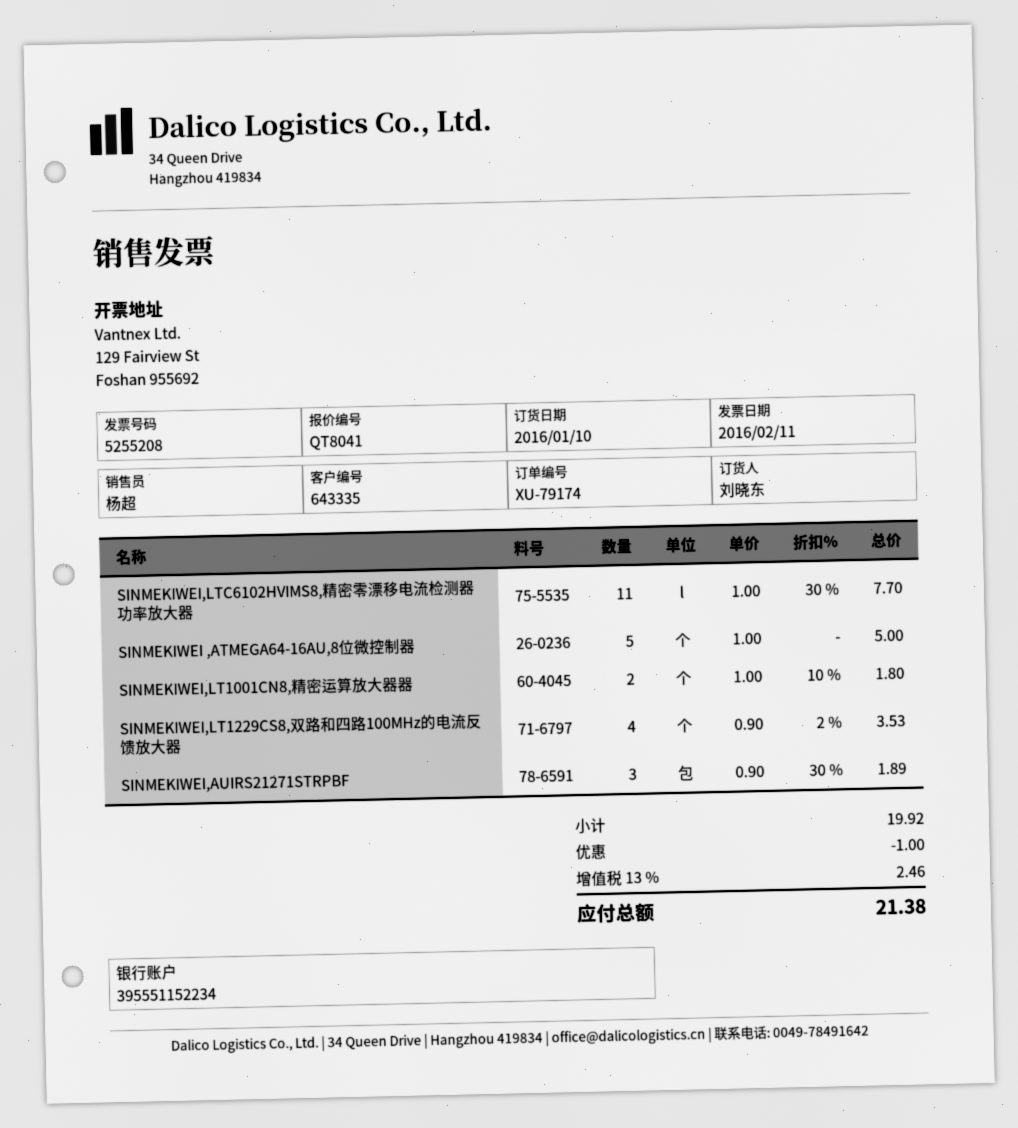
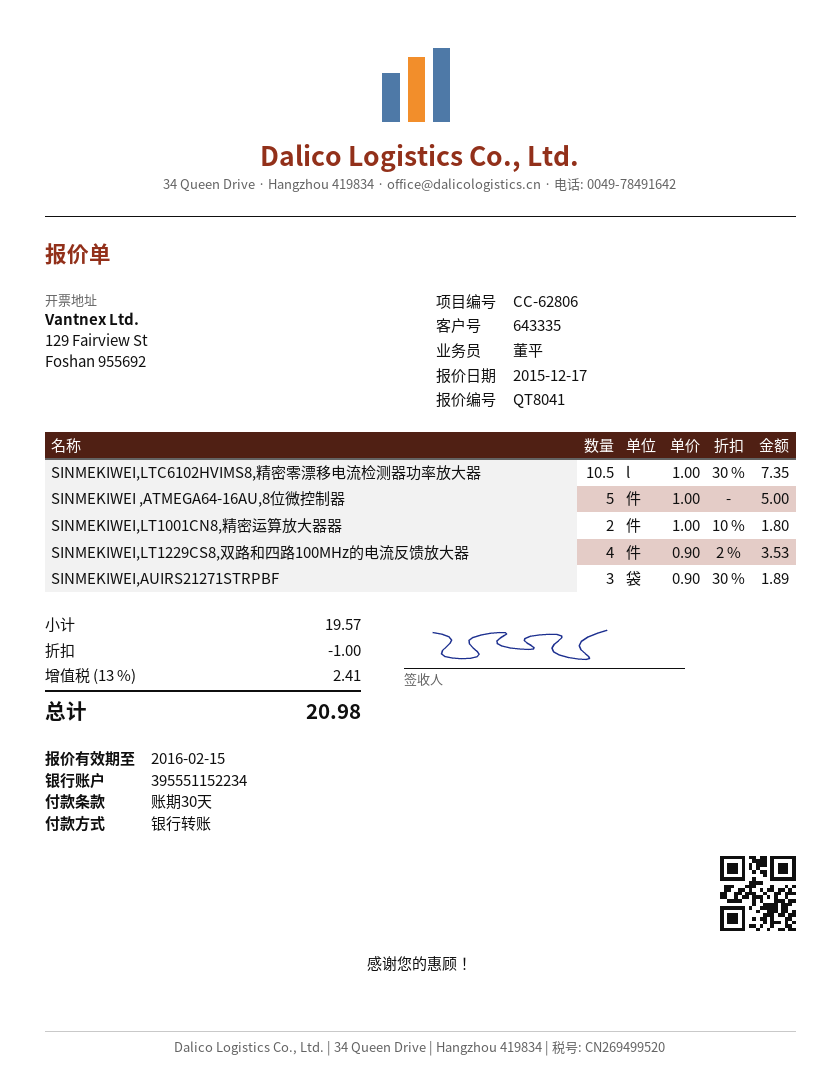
sales rep: 杨超 -> 董平
SINMEKIWEI,LTC6102HVIMS8,精密零漂移电流检测器功率放大器: 11 x 1.00 - 30% = 7.70 -> 10.5 x 1.00 - 30% = 7.35
subtotal: 19.92 -> 19.57
tax: 13% = 2.46 -> 13% = 2.41
total: 21.38 -> 20.98

